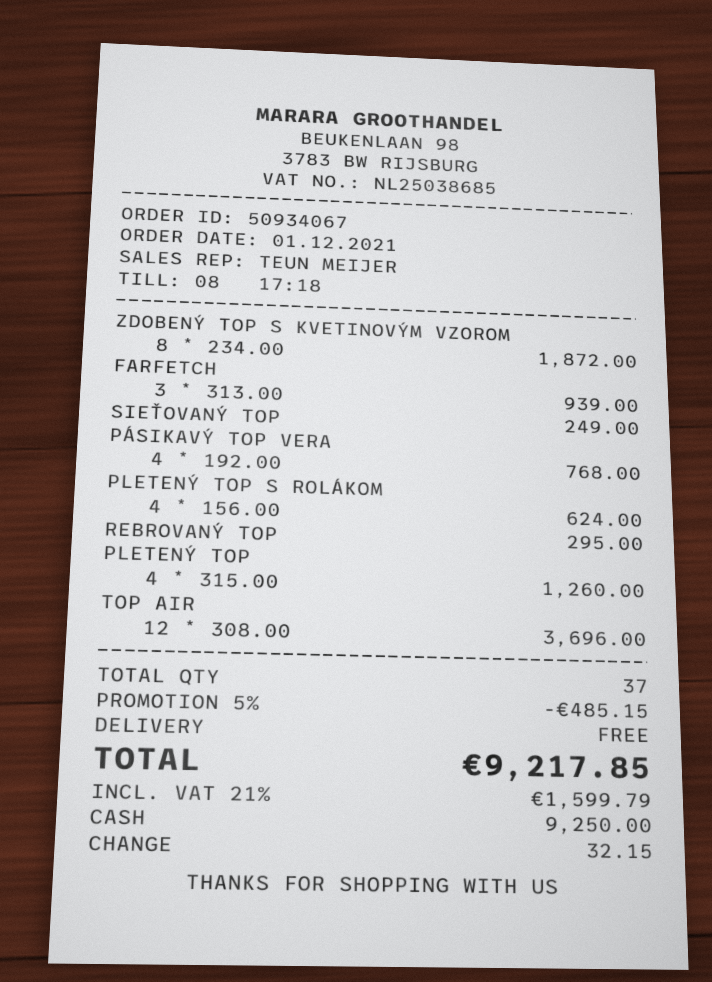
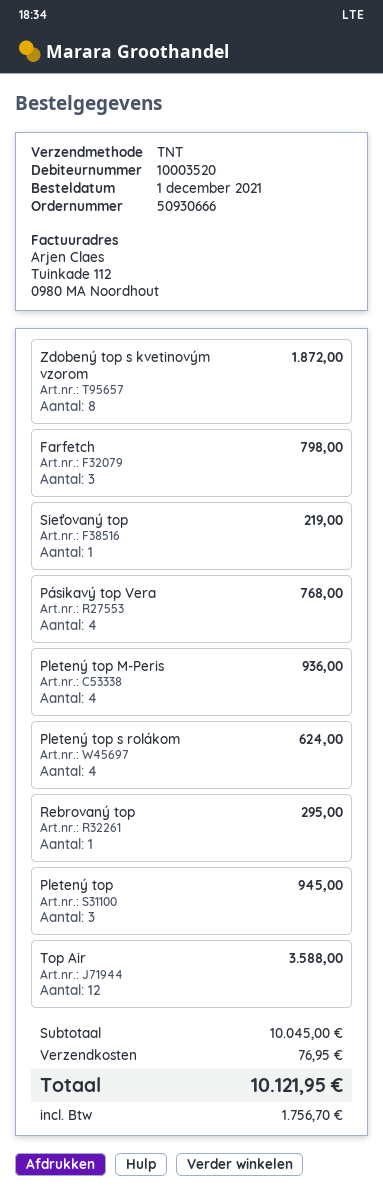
order number: 50934067 -> 50930666
FARFETCH: 3 for 939.00 -> 3 for 798.00
SIEŤOVANÝ TOP: 1 for 249.00 -> 1 for 219.00
PLETENÝ TOP: 4 for 1260.00 -> 3 for 945.00
TOP AIR: 12 for 3696.00 -> 12 for 3588.00
Pletený top M-Peris: none -> 4 for 936.00
discount: 5% = 485.15 -> none
shipping: 0.00 -> 76.95
tax: 1599.79 -> 1756.70
total: 9217.85 -> 10121.95

